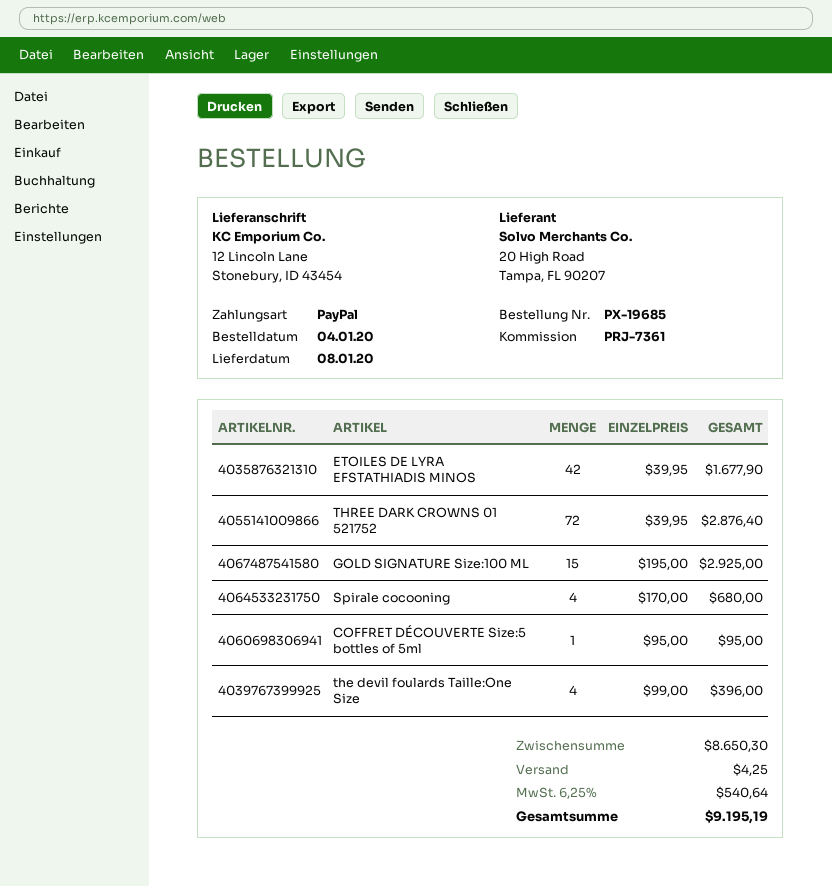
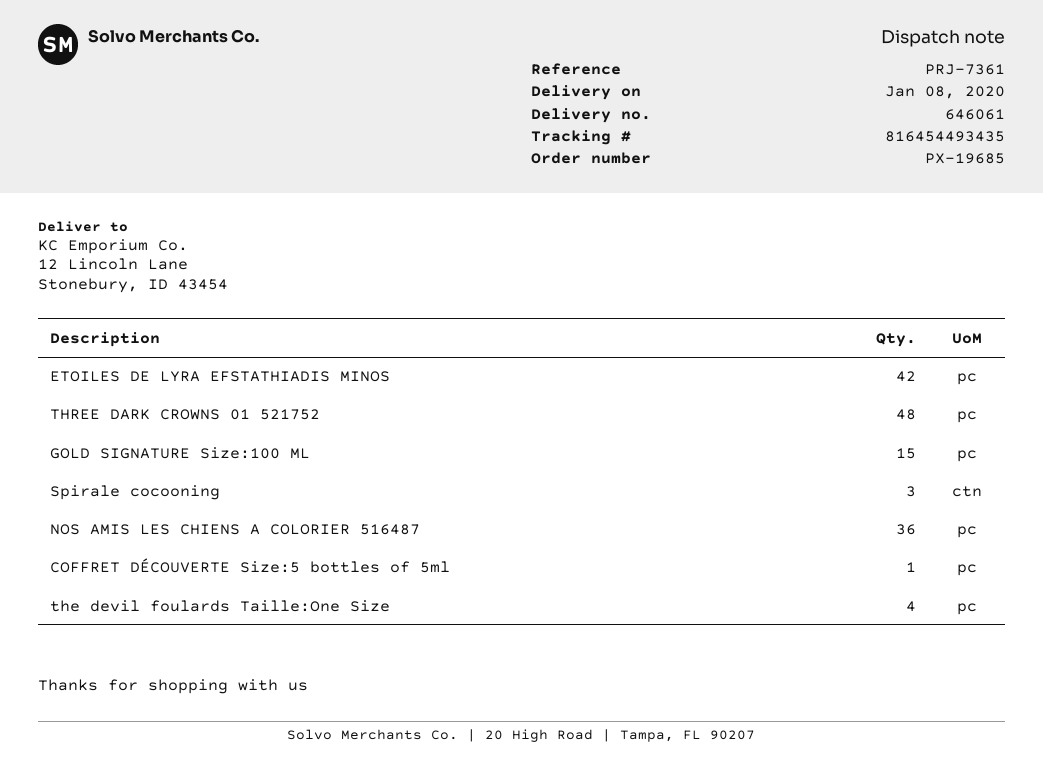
THREE DARK CROWNS 01 521752: 72 -> 48
Spirale cocooning: 4 -> 3
NOS AMIS LES CHIENS A COLORIER 516487: none -> 36

